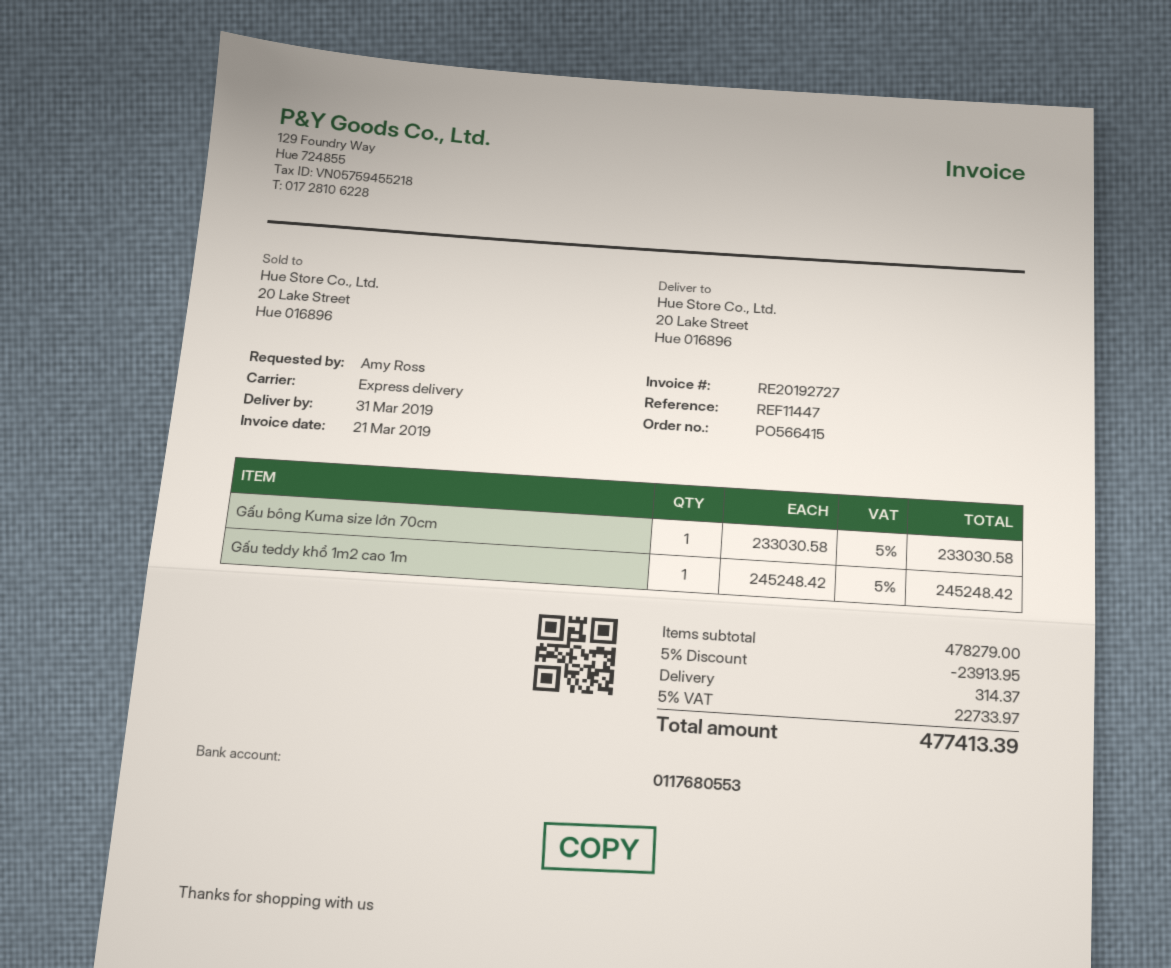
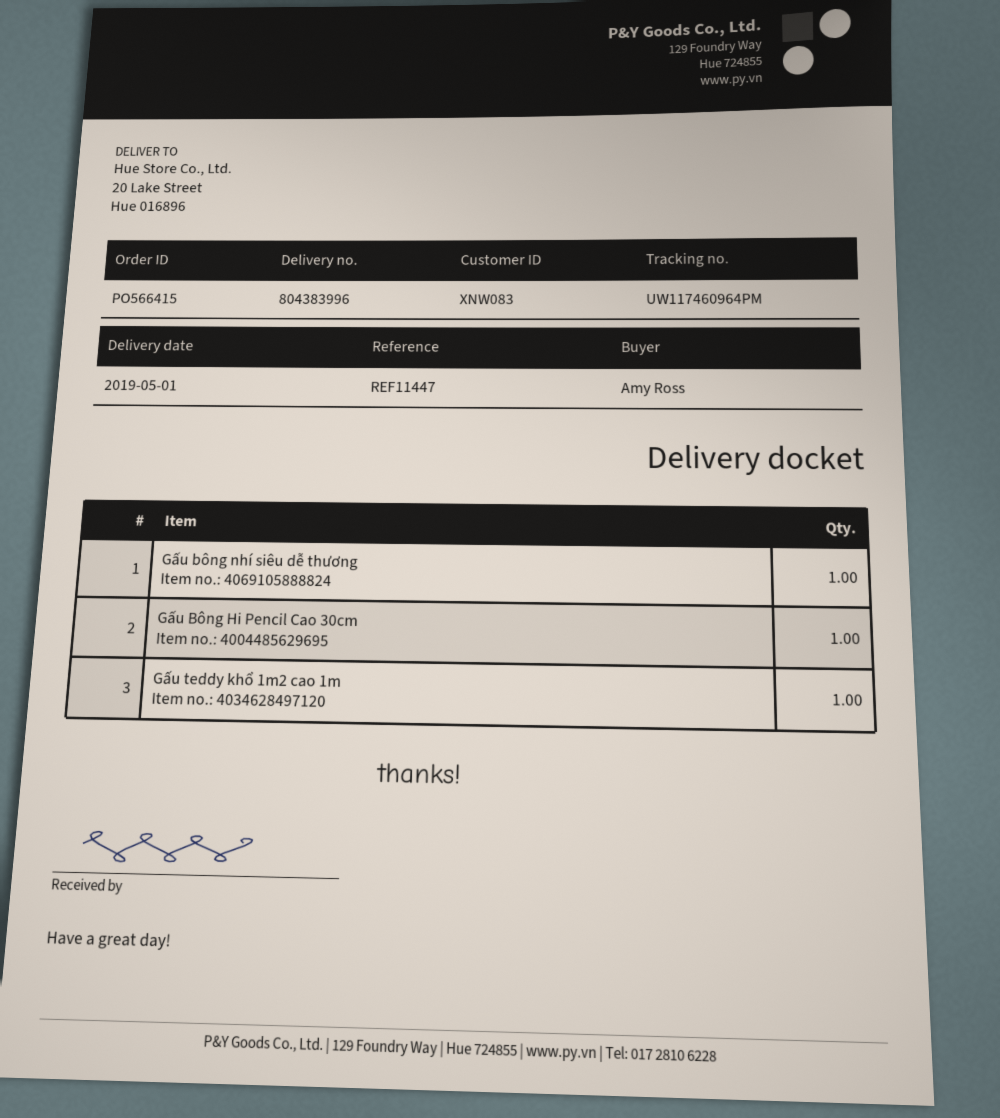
delivery date: 2019-03-31 -> 2019-05-01
Gấu bông Kuma size lớn 70cm: 1 -> none
Gấu bông nhí siêu dễ thương: none -> 1
Gấu Bông Hi Pencil Cao 30cm: none -> 1

